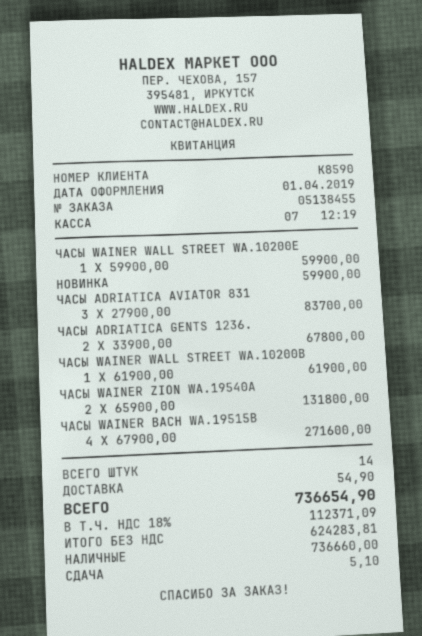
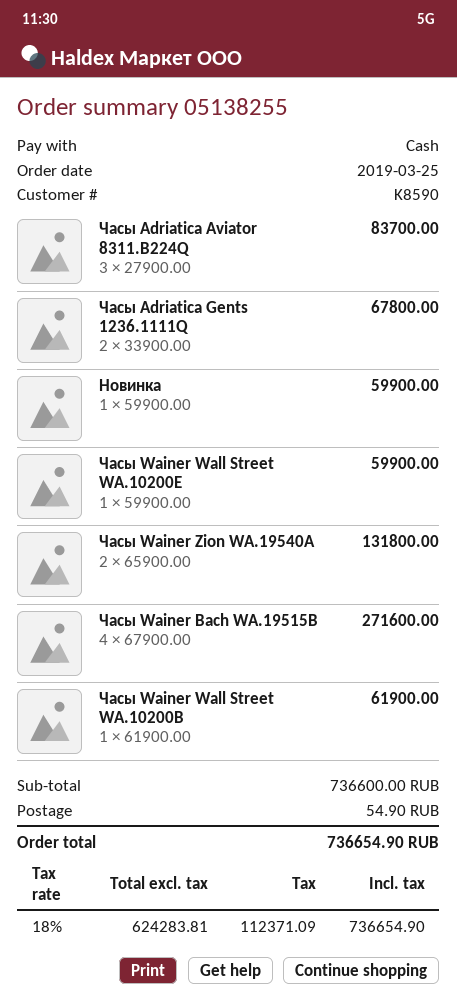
order number: 05138455 -> 05138255
order date: 2019-04-01 -> 2019-03-25

